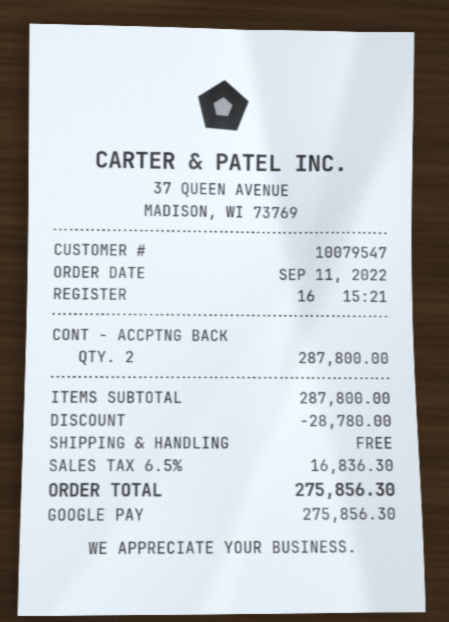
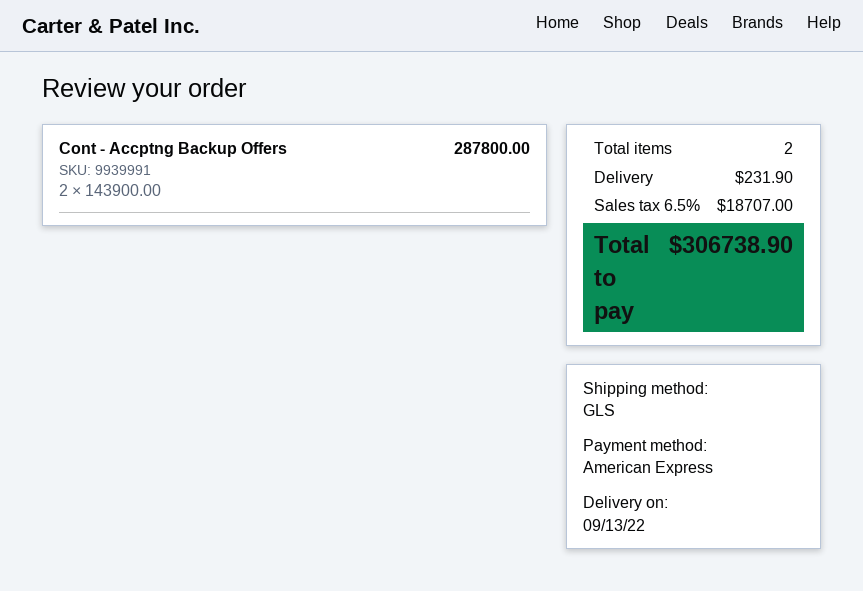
payment method: Google Pay -> American Express
discount: 28780.00 -> none
shipping: 0.00 -> 231.90
tax: 6.5% = 16836.30 -> 6.5% = 18707.00
total: 275856.30 -> 306738.90

